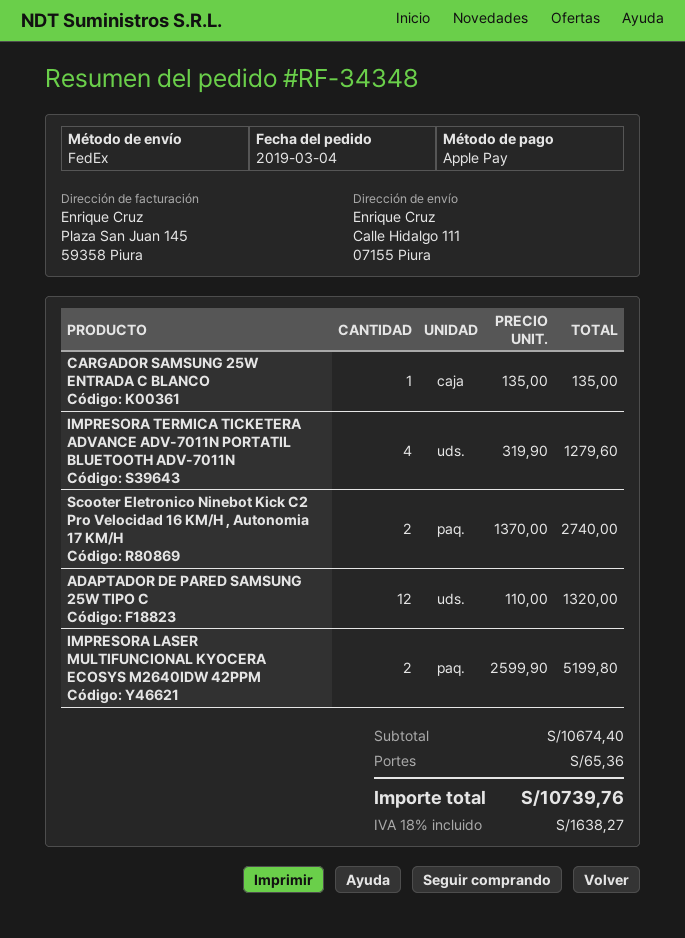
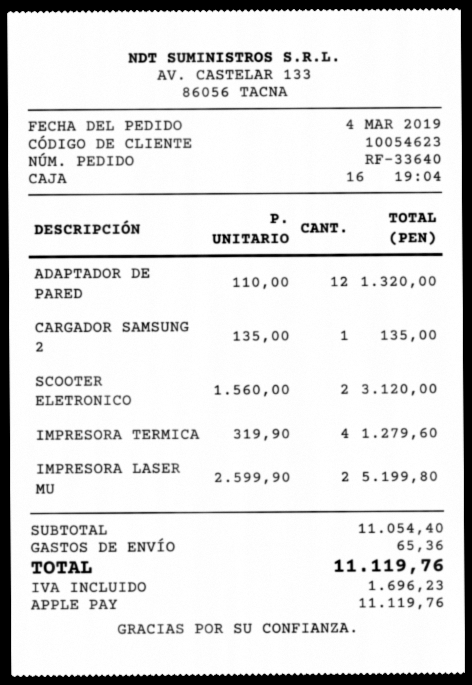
order number: RF-34348 -> RF-33640
Scooter Eletronico Ninebot Kick C2 Pro Velocidad 16 KM/H , Autonomia 17 KM/H: 2 x 1370.00 = 2740.00 -> 2 x 1560.00 = 3120.00
subtotal: 10674.40 -> 11054.40
tax: 1638.27 -> 1696.23
total: 10739.76 -> 11119.76

